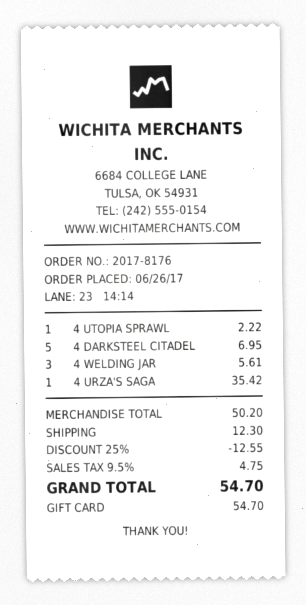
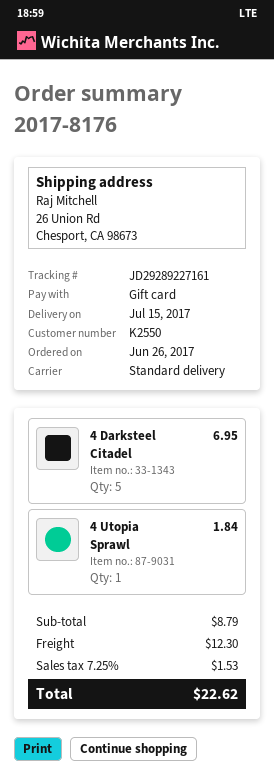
4 UTOPIA SPRAWL: 1 for 2.22 -> 1 for 1.84
4 WELDING JAR: 3 for 5.61 -> none
4 URZA'S SAGA: 1 for 35.42 -> none
subtotal: 50.20 -> 8.79
discount: 25% = 12.55 -> none
tax: 9.5% = 4.75 -> 7.25% = 1.53
total: 54.70 -> 22.62

